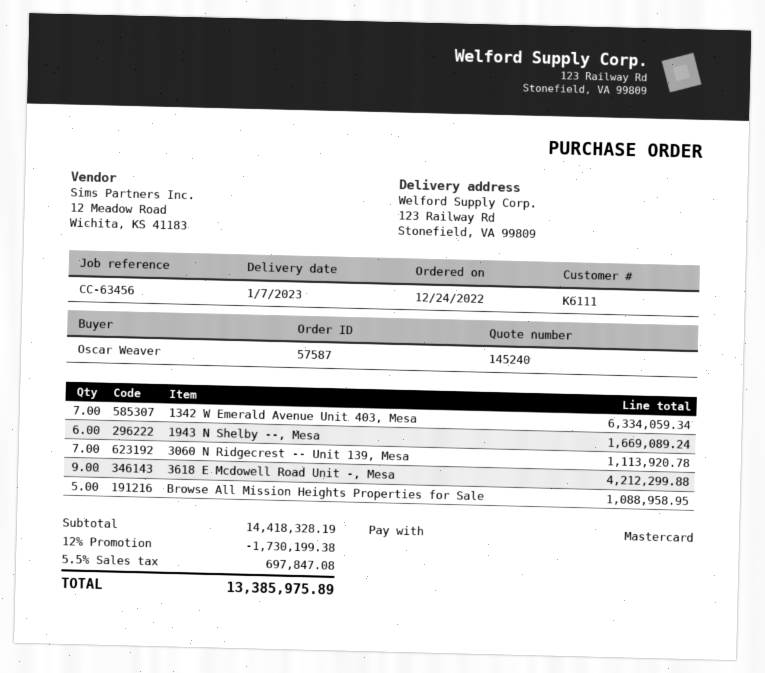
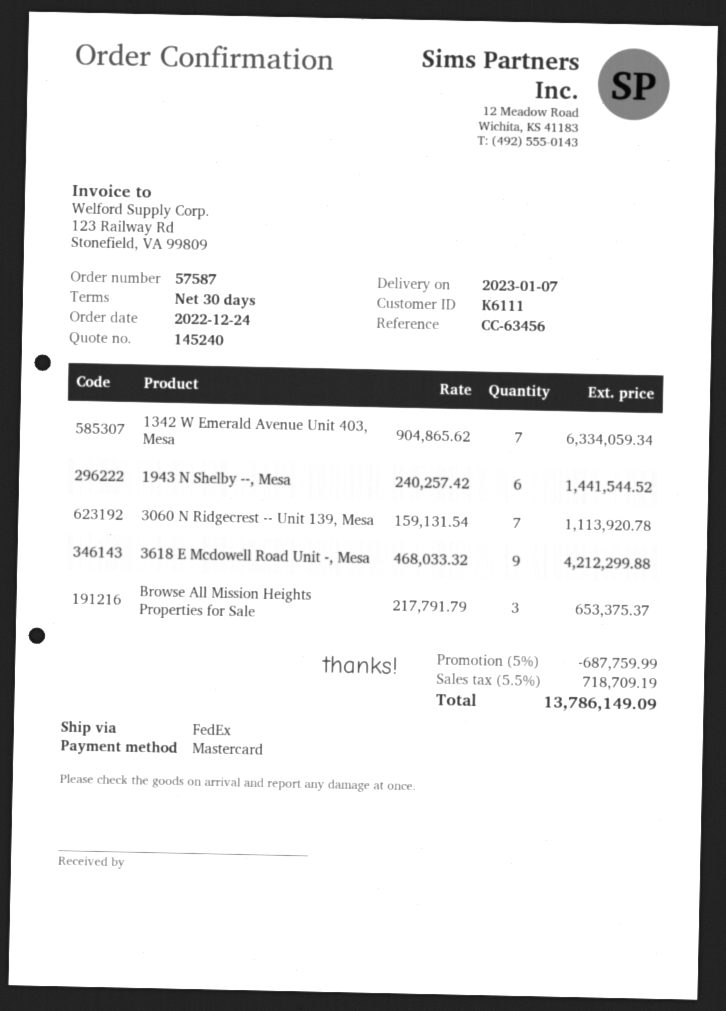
1943 N Shelby --, Mesa: 6 for 1669089.24 -> 6 for 1441544.52
Browse All Mission Heights Properties for Sale: 5 for 1088958.95 -> 3 for 653375.37
discount: 12% = 1730199.38 -> 5% = 687759.99
tax: 5.5% = 697847.08 -> 5.5% = 718709.19
total: 13385975.89 -> 13786149.09

